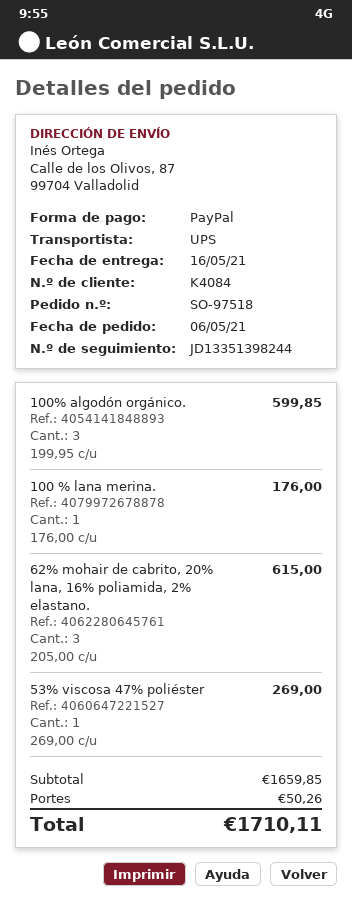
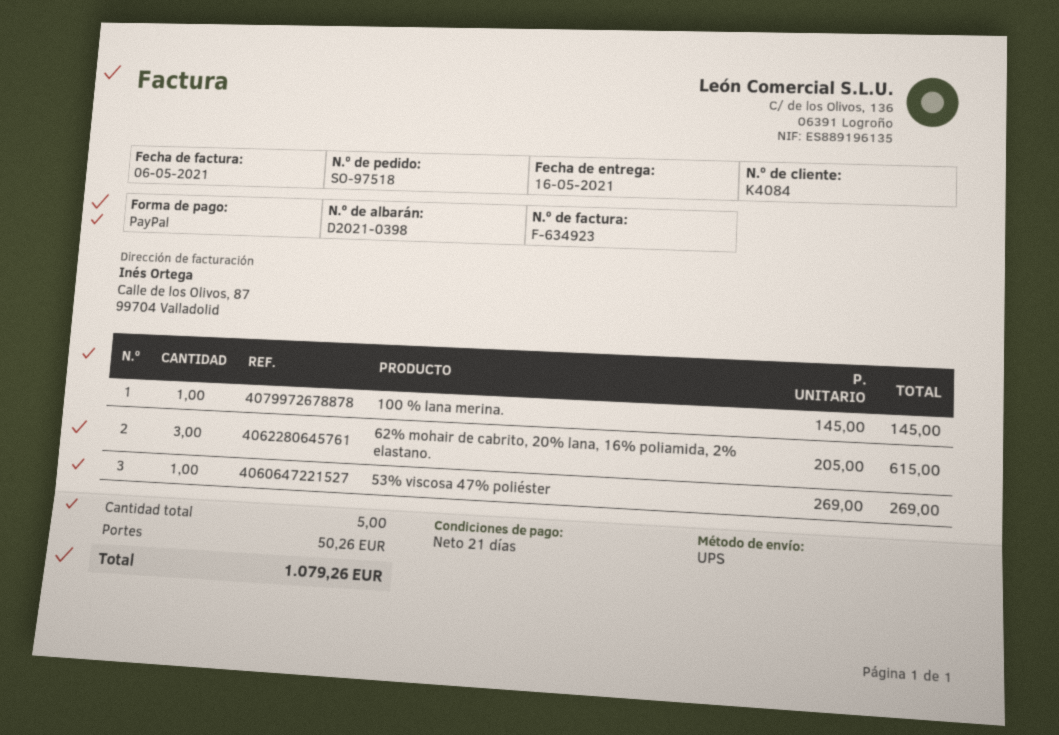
100% algodón orgánico.: 3 x 199.95 = 599.85 -> none
100 % lana merina.: 1 x 176.00 = 176.00 -> 1 x 145.00 = 145.00
total: 1710.11 -> 1079.26

